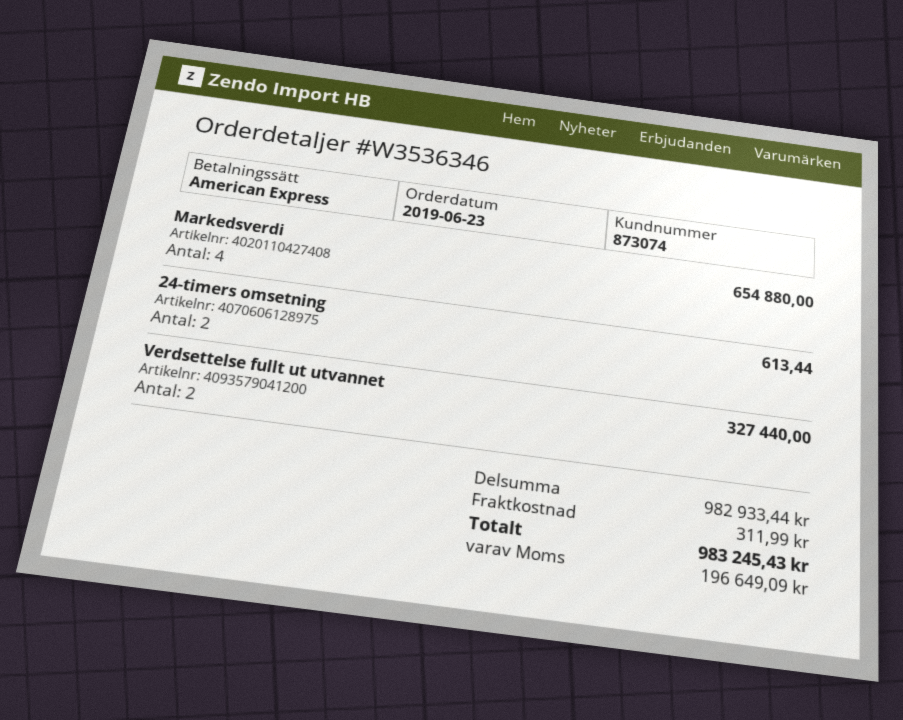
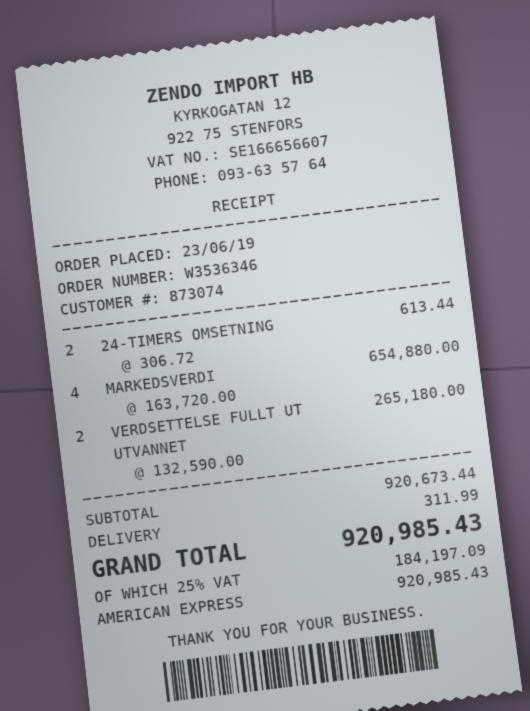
Verdsettelse fullt ut utvannet: 2 for 327440.00 -> 2 for 265180.00
subtotal: 982933.44 -> 920673.44
tax: 196649.09 -> 184197.09
total: 983245.43 -> 920985.43

